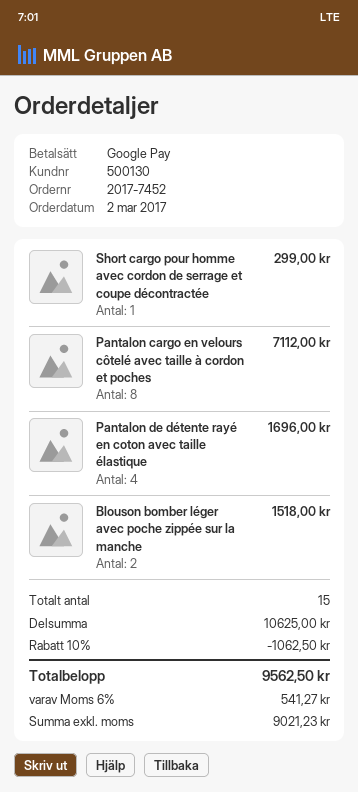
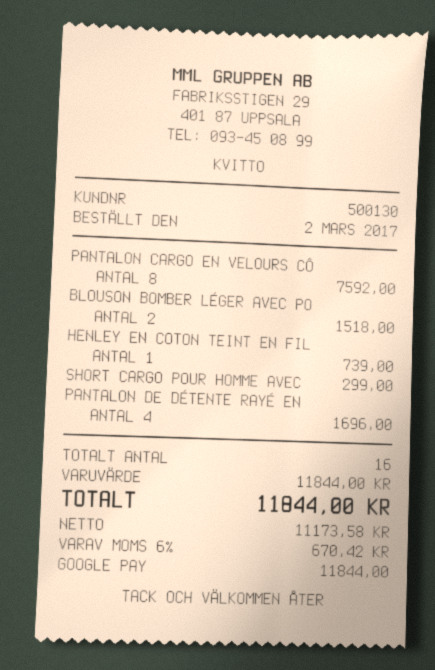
Pantalon cargo en velours côtelé avec taille à cordon et poches: 8 for 7112.00 -> 8 for 7592.00
HENLEY EN COTON TEINT EN FIL: none -> 1 for 739.00
total quantity: 15 -> 16
subtotal: 10625.00 -> 11844.00
discount: 10% = 1062.50 -> none
net: 9021.23 -> 11173.58
tax: 6% = 541.27 -> 6% = 670.42
total: 9562.50 -> 11844.00

